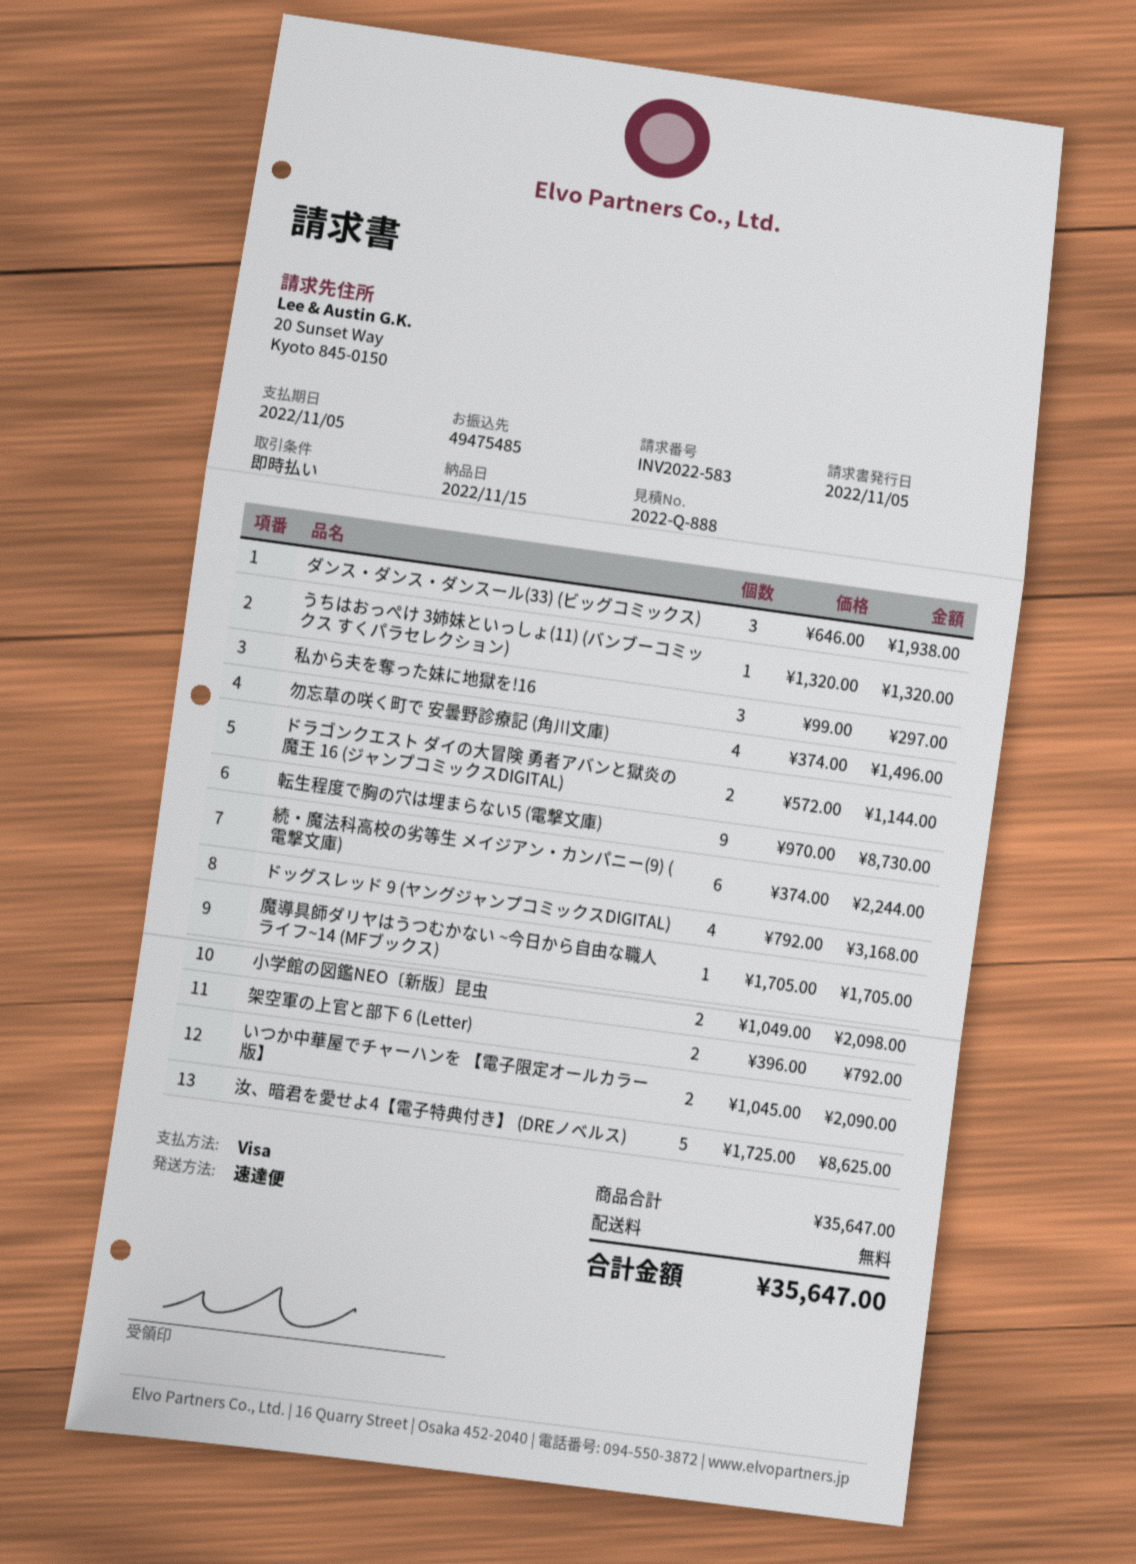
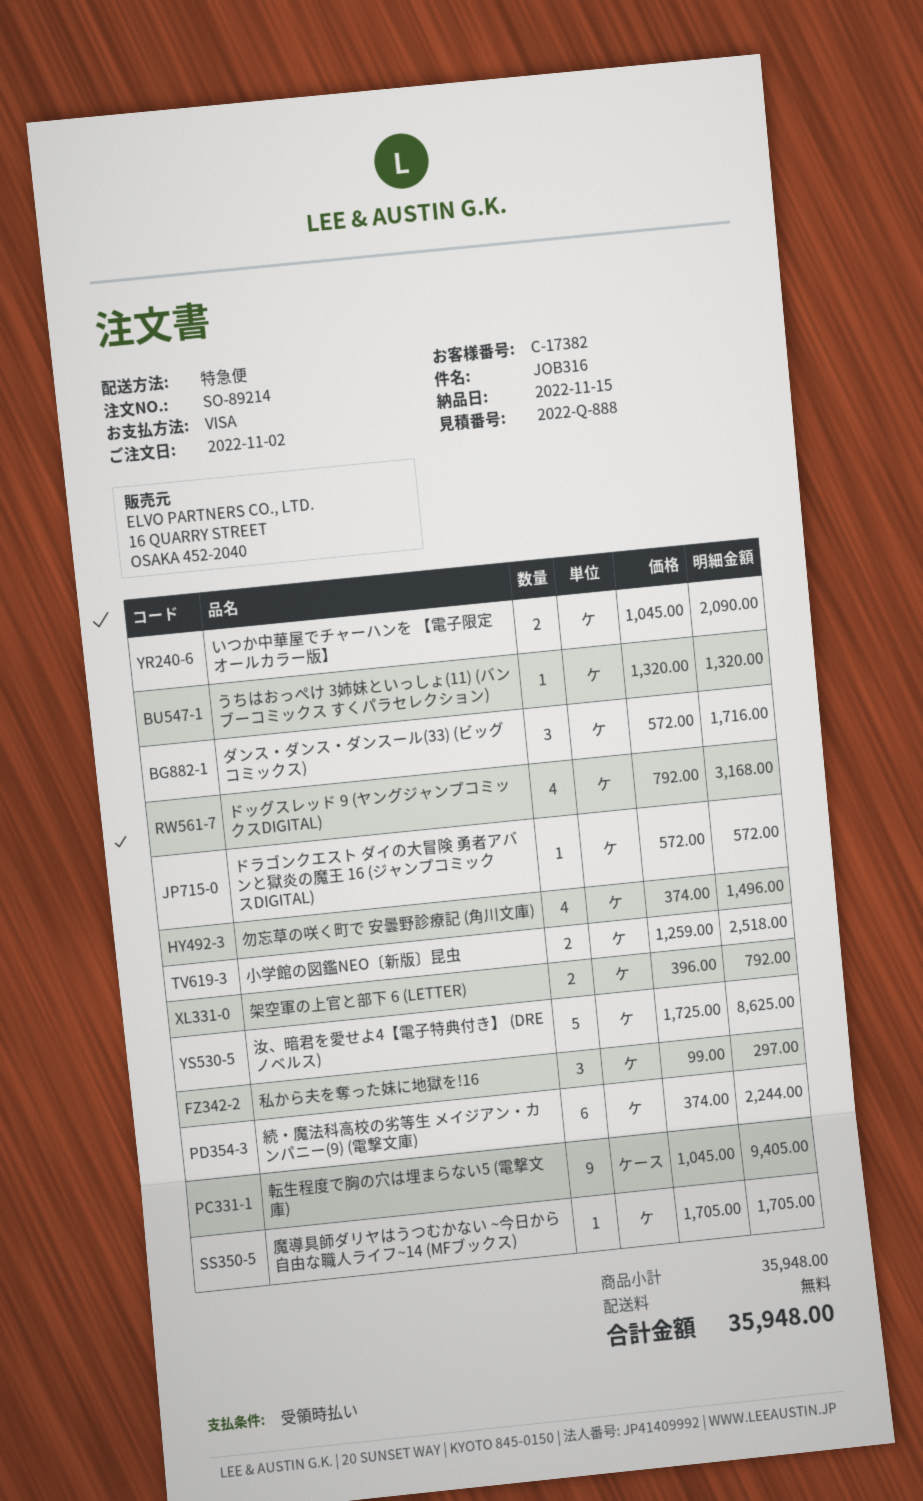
ダンス・ダンス・ダンスール(33) (ビッグコミックス): 3 x 646.00 = 1938.00 -> 3 x 572.00 = 1716.00
ドラゴンクエスト ダイの大冒険 勇者アバンと獄炎の魔王 16 (ジャンプコミックスDIGITAL): 2 x 572.00 = 1144.00 -> 1 x 572.00 = 572.00
転生程度で胸の穴は埋まらない5 (電撃文庫): 9 x 970.00 = 8730.00 -> 9 x 1045.00 = 9405.00
小学館の図鑑NEO〔新版〕昆虫: 2 x 1049.00 = 2098.00 -> 2 x 1259.00 = 2518.00
subtotal: 35647.00 -> 35948.00
total: 35647.00 -> 35948.00

